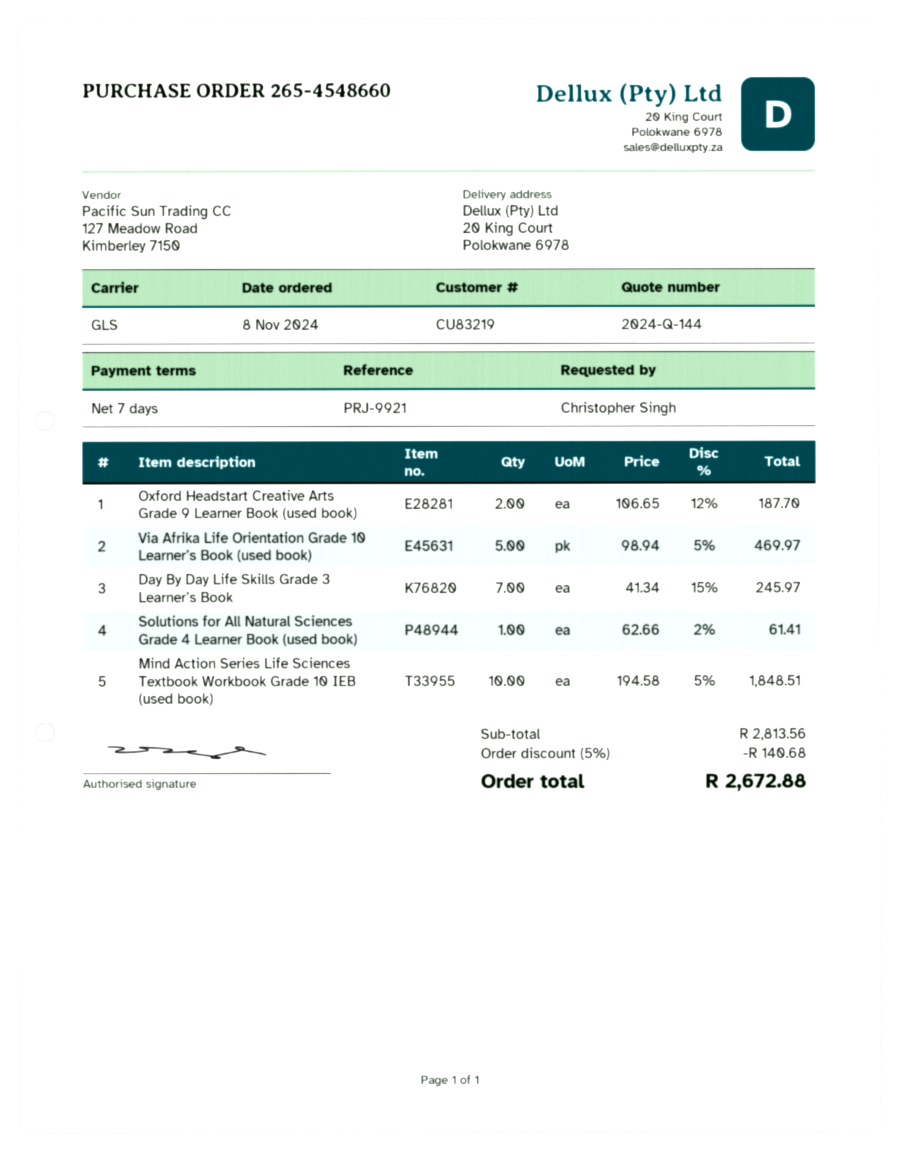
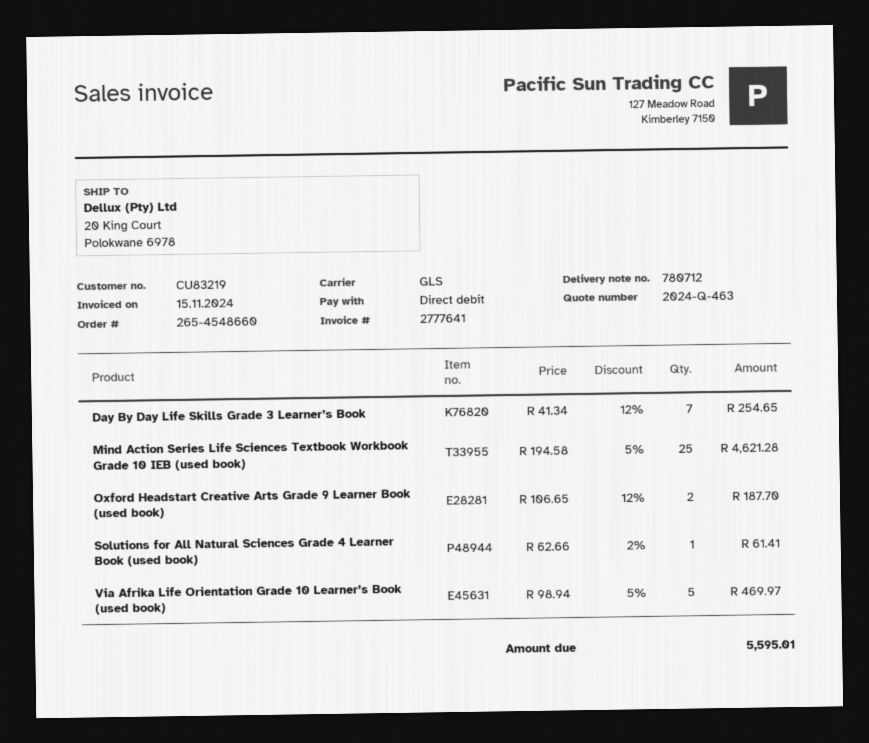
quote number: 2024-Q-144 -> 2024-Q-463
Day By Day Life Skills Grade 3 Learner’s Book: 7 x 41.34 - 15% = 245.97 -> 7 x 41.34 - 12% = 254.65
Mind Action Series Life Sciences Textbook Workbook Grade 10 IEB (used book): 10 x 194.58 - 5% = 1848.51 -> 25 x 194.58 - 5% = 4621.28
discount: 5% = 140.68 -> none
total: 2672.88 -> 5595.01

